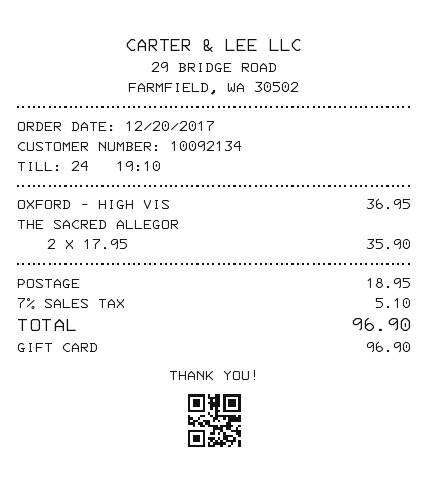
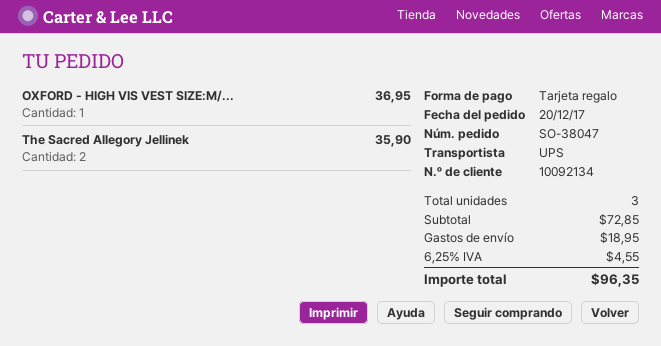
tax: 7% = 5.10 -> 6.25% = 4.55
total: 96.90 -> 96.35

